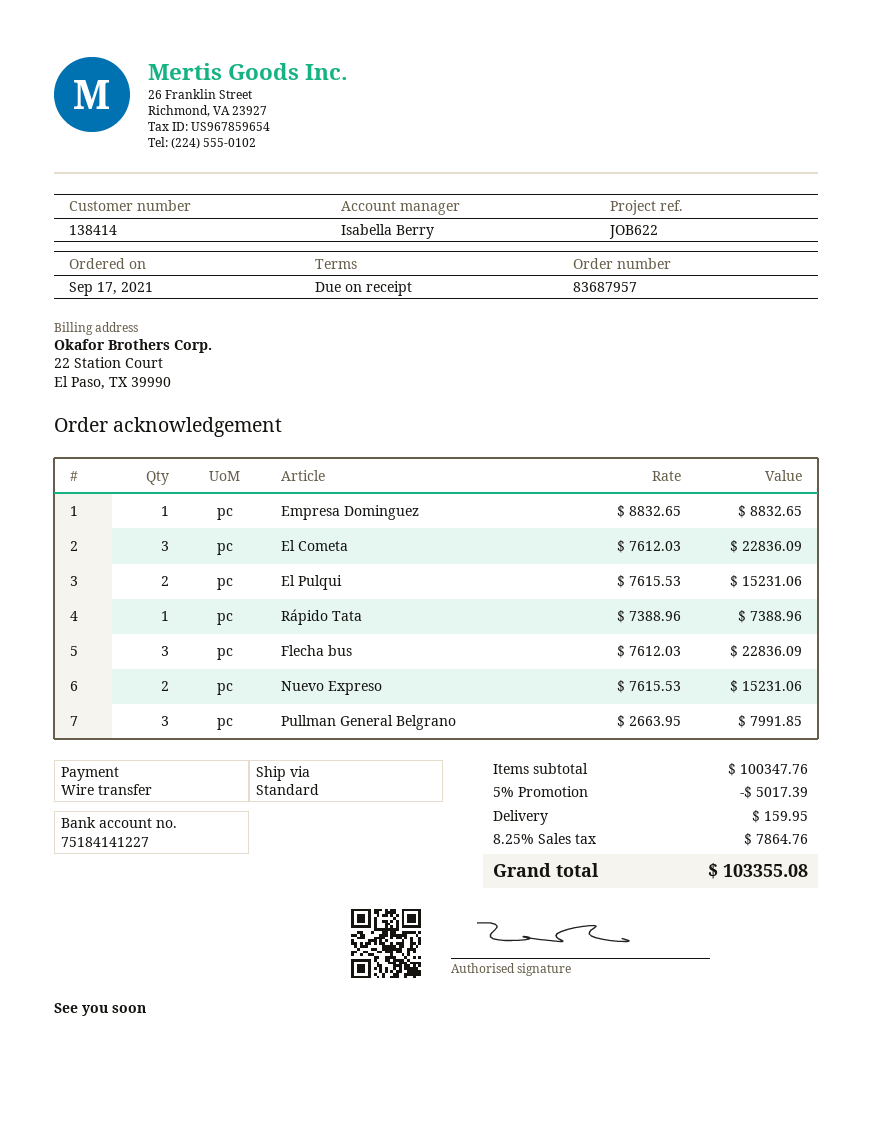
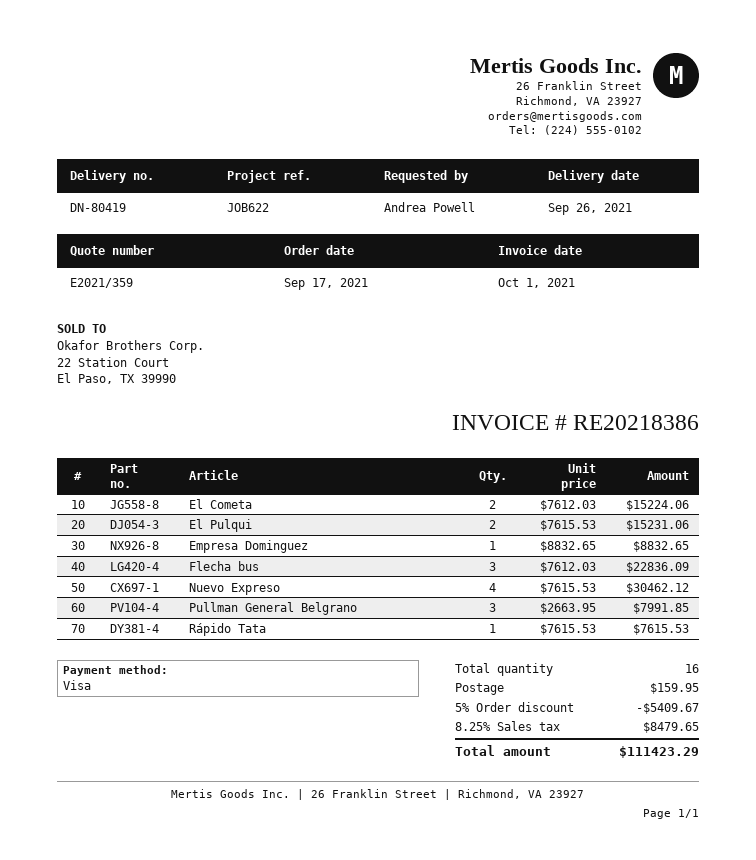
payment method: bank transfer -> Visa
El Cometa: 3 x 7612.03 = 22836.09 -> 2 x 7612.03 = 15224.06
Rápido Tata: 1 x 7388.96 = 7388.96 -> 1 x 7615.53 = 7615.53
Nuevo Expreso: 2 x 7615.53 = 15231.06 -> 4 x 7615.53 = 30462.12
discount: 5% = 5017.39 -> 5% = 5409.67
tax: 8.25% = 7864.76 -> 8.25% = 8479.65
total: 103355.08 -> 111423.29

